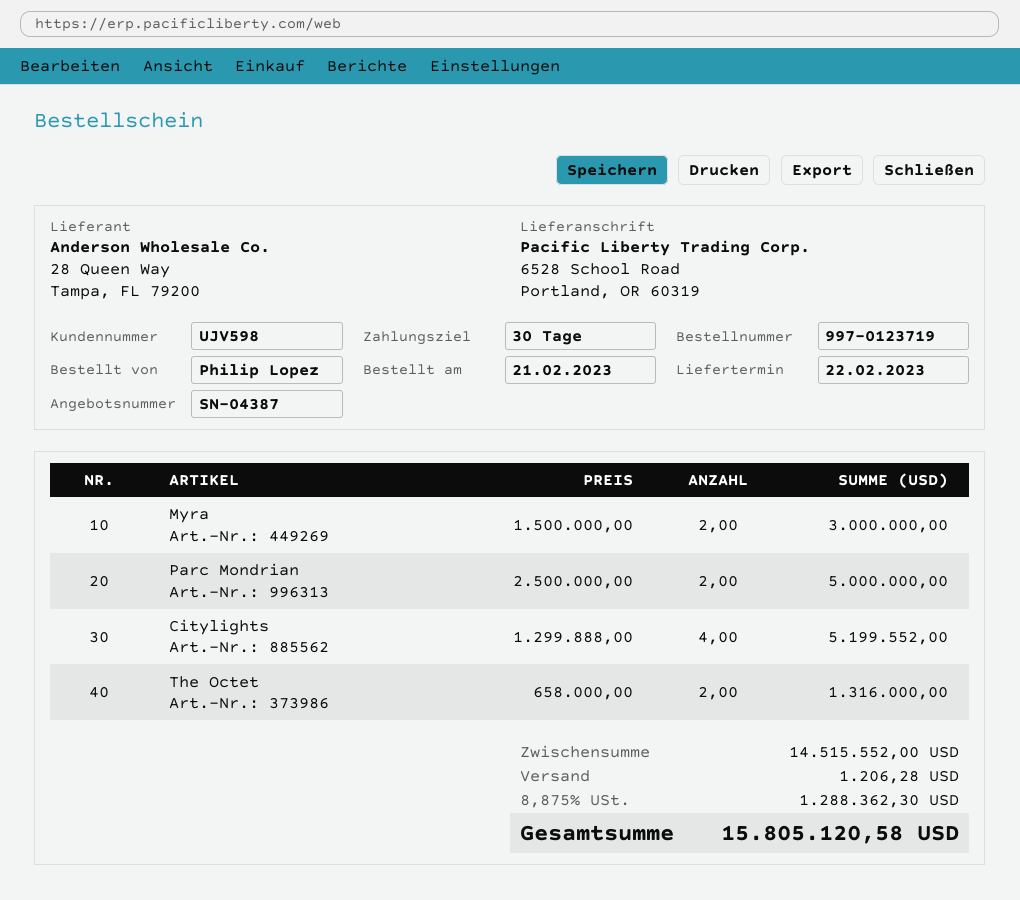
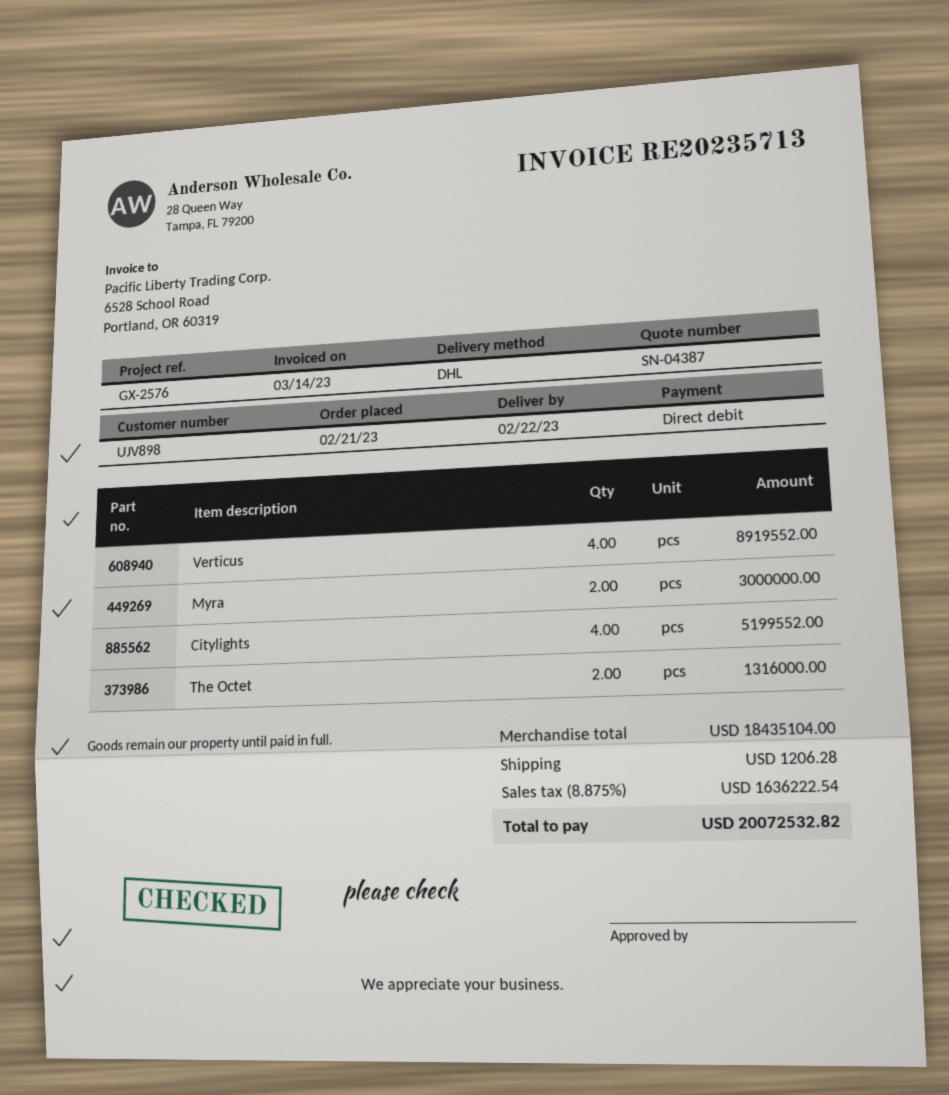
customer number: UJV598 -> UJV898
Parc Mondrian: 2 for 5000000.00 -> none
Verticus: none -> 4 for 8919552.00
subtotal: 14515552.00 -> 18435104.00
tax: 8.875% = 1288362.30 -> 8.875% = 1636222.54
total: 15805120.58 -> 20072532.82

